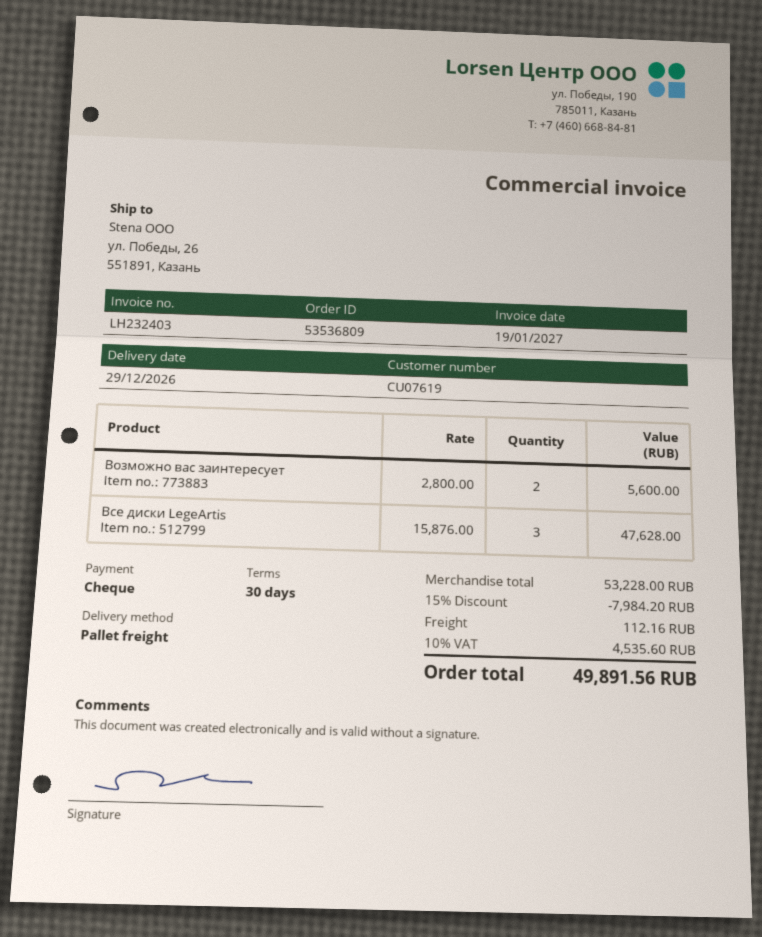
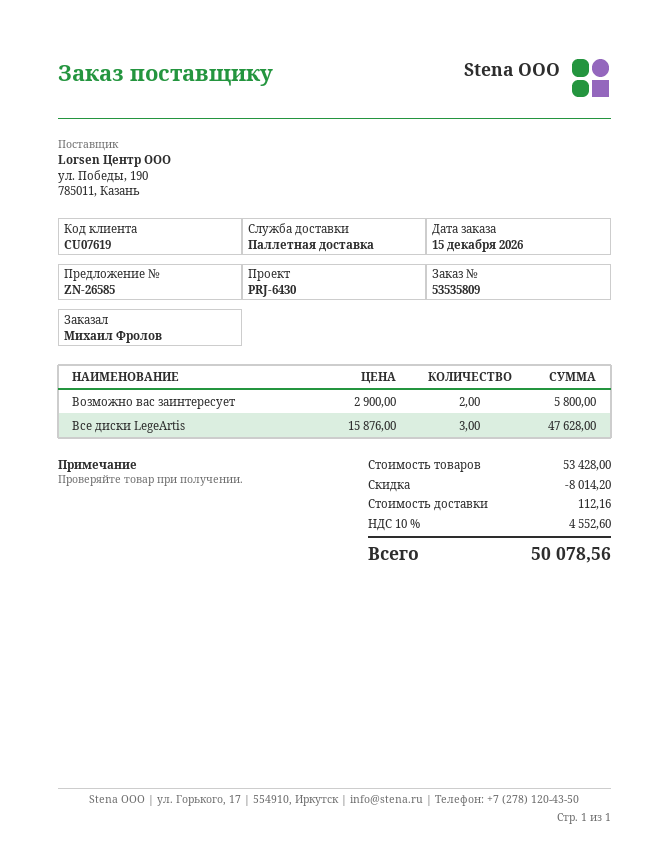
order number: 53536809 -> 53535809
Возможно вас заинтересует: 2 x 2800.00 = 5600.00 -> 2 x 2900.00 = 5800.00
subtotal: 53228.00 -> 53428.00
discount: 7984.20 -> 8014.20
tax: 10% = 4535.60 -> 10% = 4552.60
total: 49891.56 -> 50078.56

